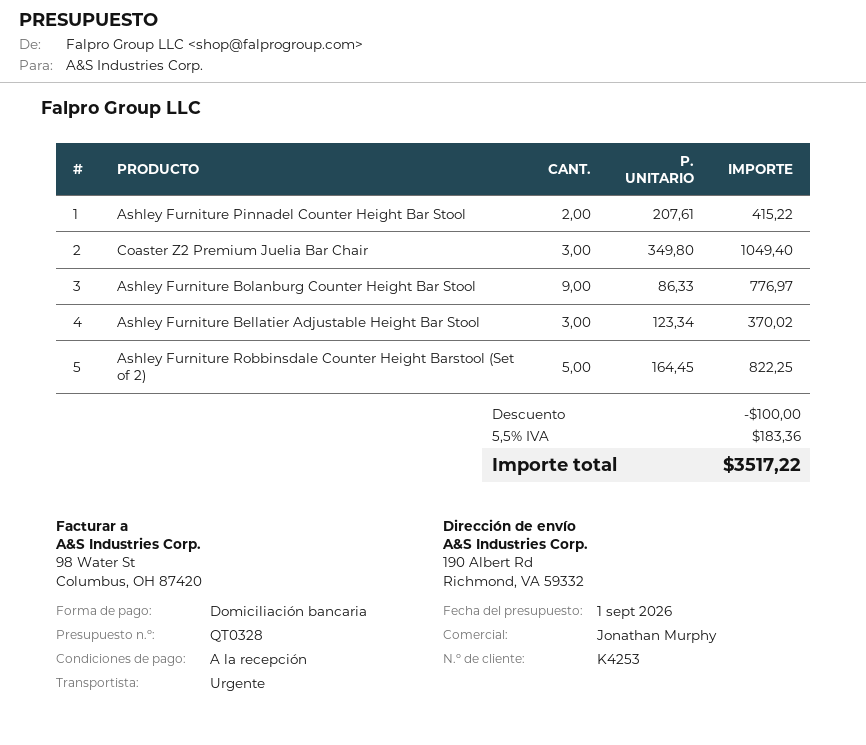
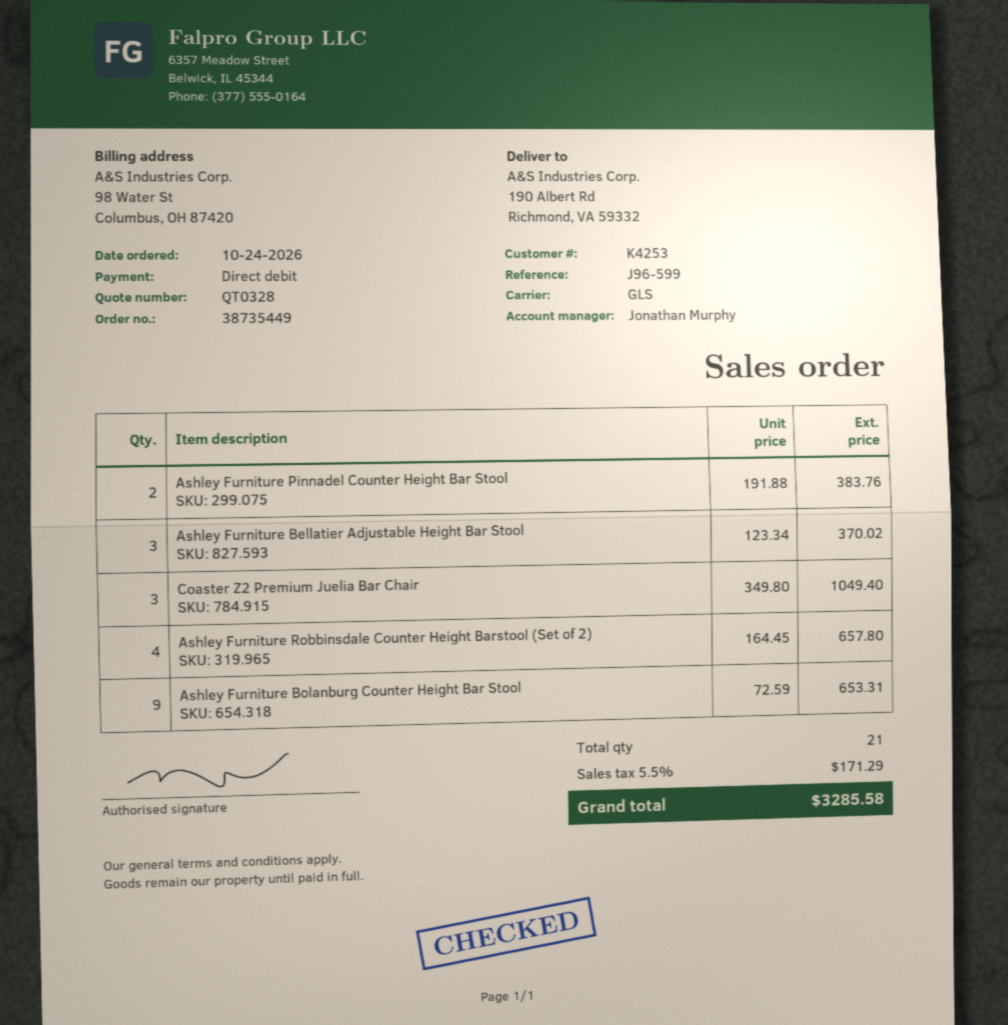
shipping method: express -> GLS
Ashley Furniture Pinnadel Counter Height Bar Stool: 2 x 207.61 = 415.22 -> 2 x 191.88 = 383.76
Ashley Furniture Bolanburg Counter Height Bar Stool: 9 x 86.33 = 776.97 -> 9 x 72.59 = 653.31
Ashley Furniture Robbinsdale Counter Height Barstool (Set of 2): 5 x 164.45 = 822.25 -> 4 x 164.45 = 657.80
discount: 100.00 -> none
tax: 5.5% = 183.36 -> 5.5% = 171.29
total: 3517.22 -> 3285.58

